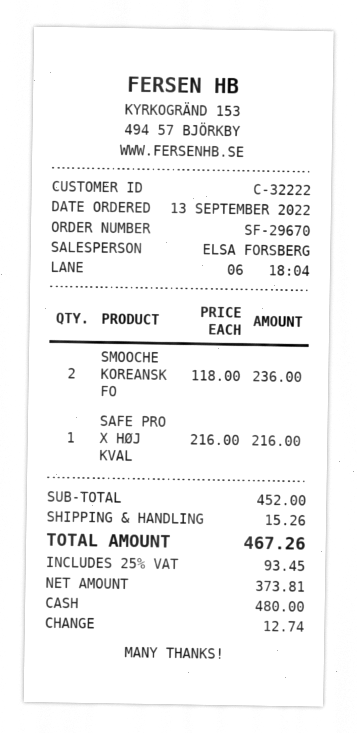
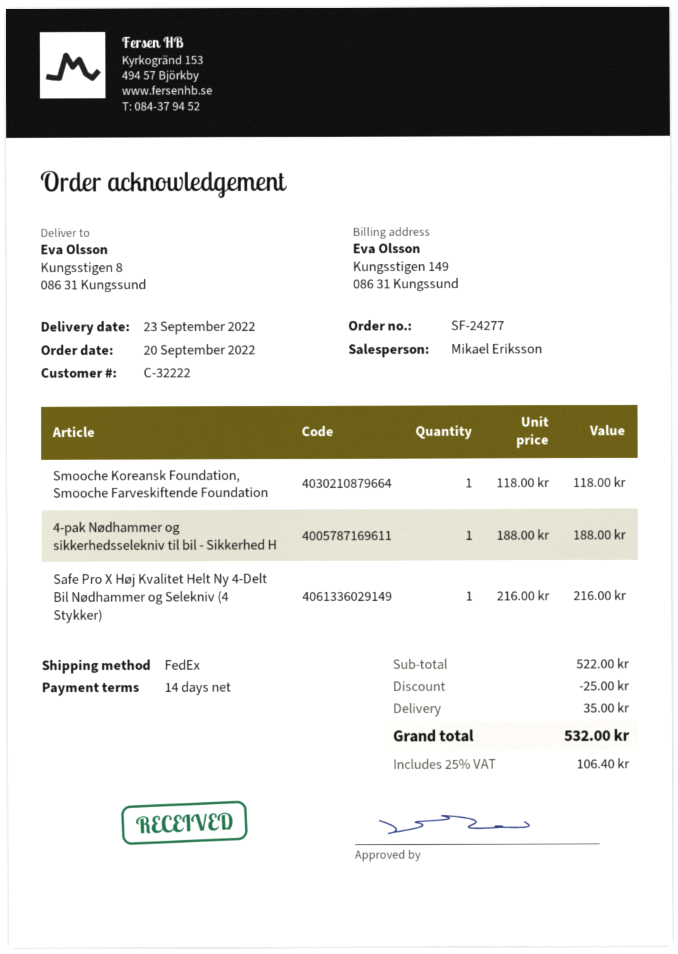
order number: SF-29670 -> SF-24277
order date: 2022-09-13 -> 2022-09-20
sales rep: ELSA FORSBERG -> Mikael Eriksson
SMOOCHE KOREANSK FO: 2 x 118.00 = 236.00 -> 1 x 118.00 = 118.00
4-pak Nødhammer og sikkerhedsselekniv til bil - Sikkerhed H: none -> 1 x 188.00 = 188.00
subtotal: 452.00 -> 522.00
discount: none -> 25.00
shipping: 15.26 -> 35.00
tax: 25% = 93.45 -> 25% = 106.40
total: 467.26 -> 532.00

